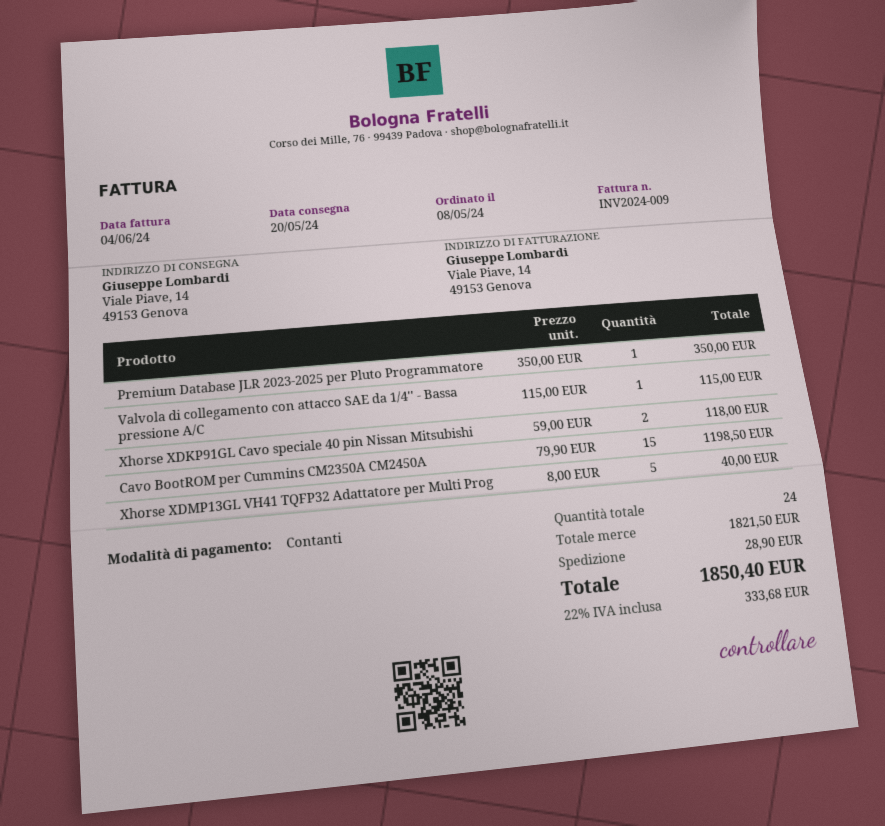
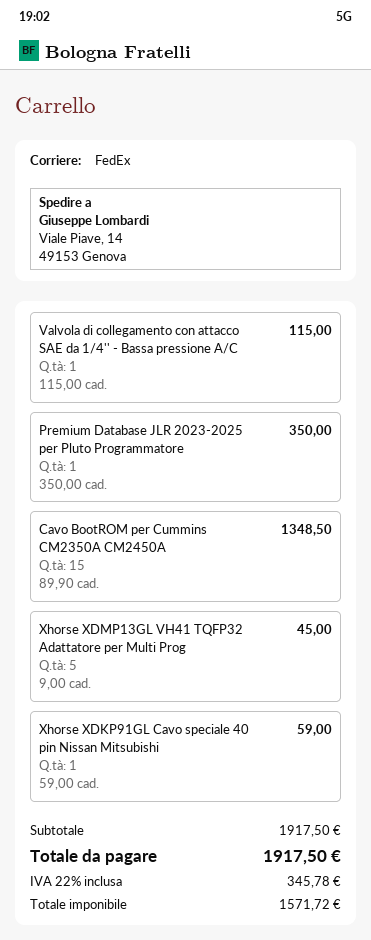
Xhorse XDKP91GL Cavo speciale 40 pin Nissan Mitsubishi: 2 x 59.00 = 118.00 -> 1 x 59.00 = 59.00
Cavo BootROM per Cummins CM2350A CM2450A: 15 x 79.90 = 1198.50 -> 15 x 89.90 = 1348.50
Xhorse XDMP13GL VH41 TQFP32 Adattatore per Multi Prog: 5 x 8.00 = 40.00 -> 5 x 9.00 = 45.00
subtotal: 1821.50 -> 1917.50
shipping: 28.90 -> none
tax: 22% = 333.68 -> 22% = 345.78
total: 1850.40 -> 1917.50

